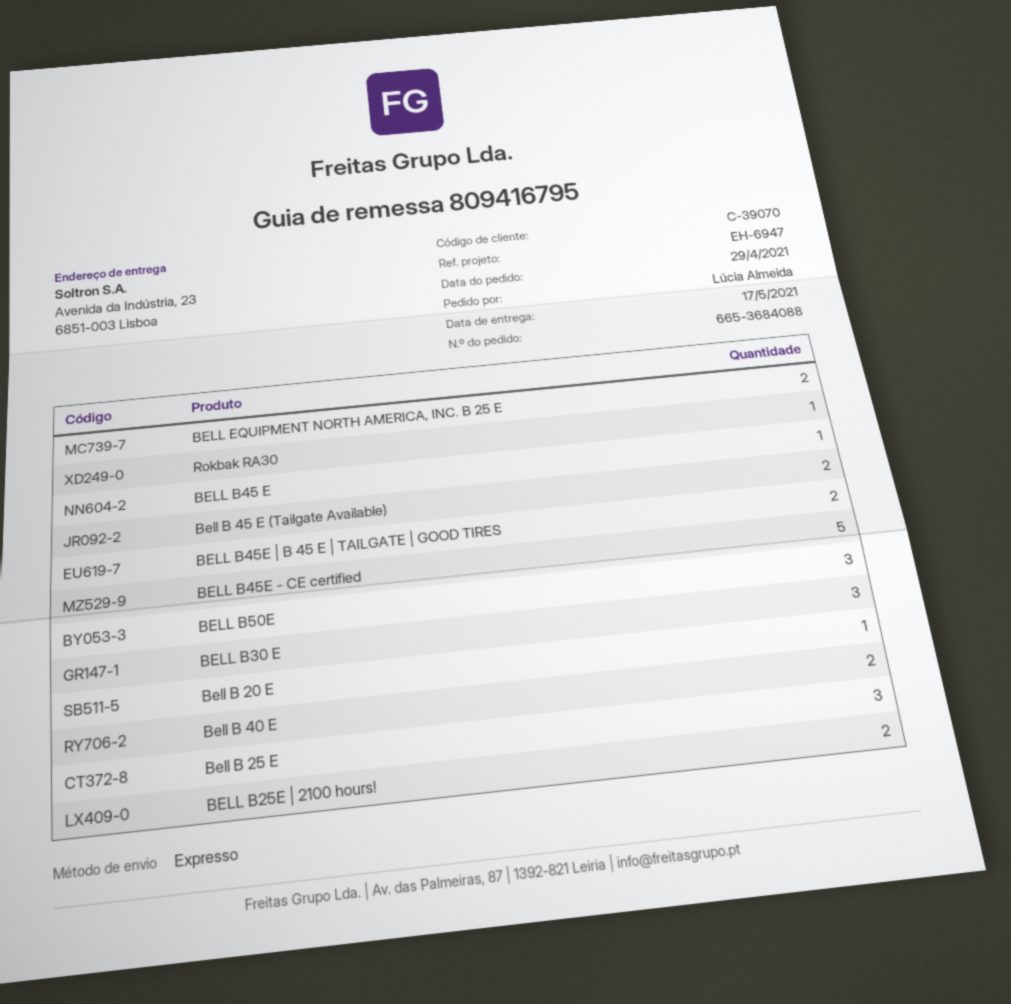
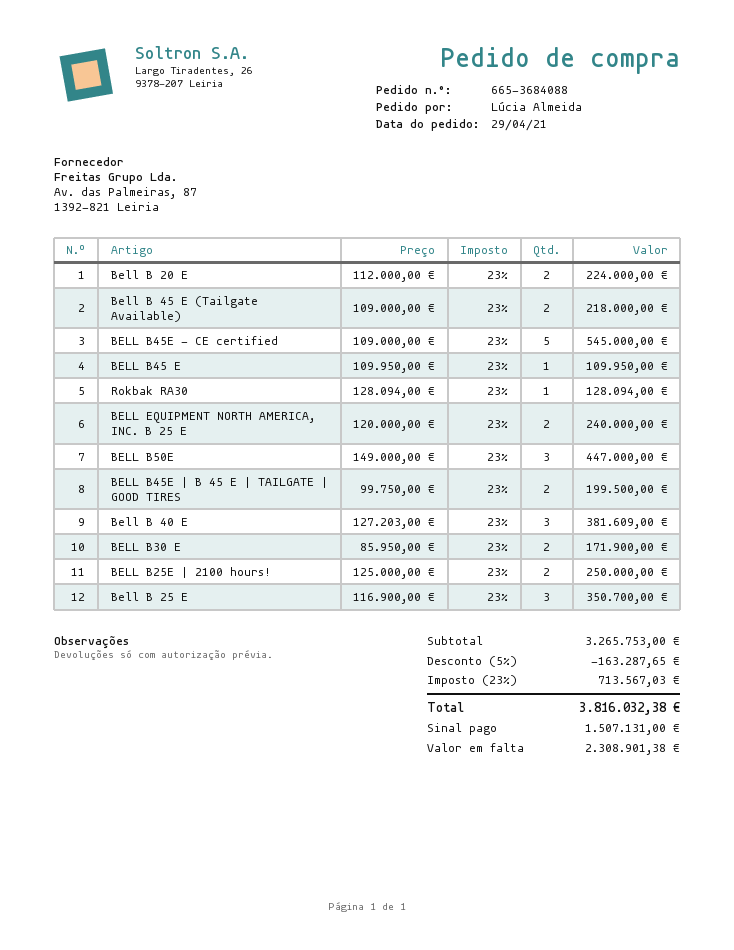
BELL B30 E: 3 -> 2
Bell B 20 E: 1 -> 2
Bell B 40 E: 2 -> 3

